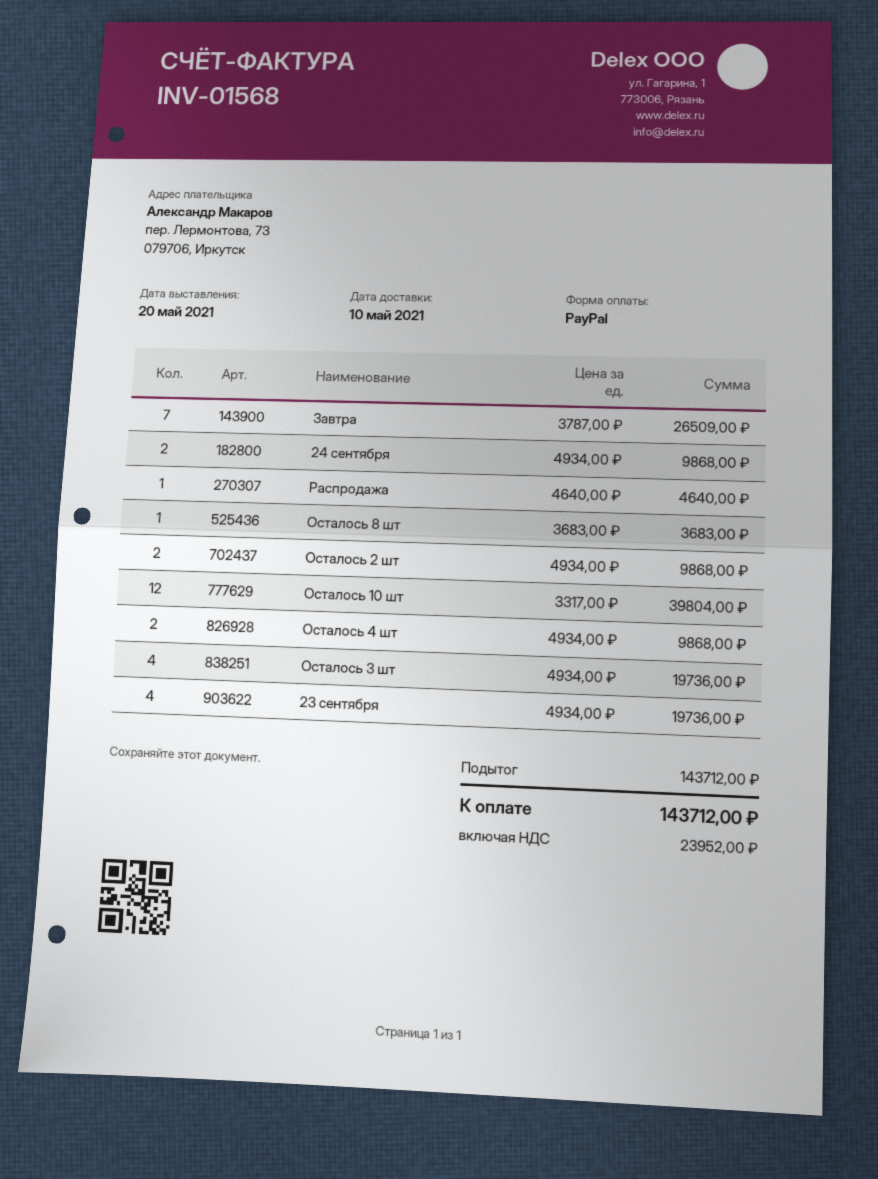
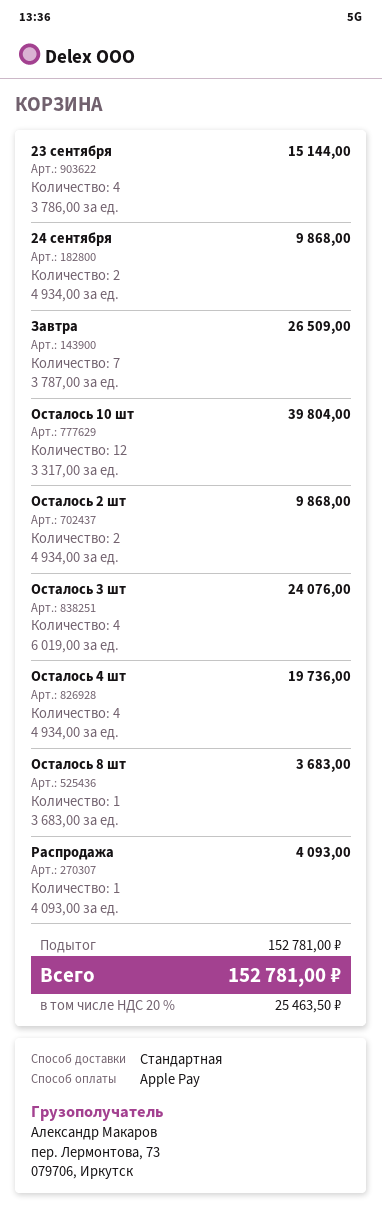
payment method: PayPal -> Apple Pay
Распродажа: 1 x 4640.00 = 4640.00 -> 1 x 4093.00 = 4093.00
Осталось 4 шт: 2 x 4934.00 = 9868.00 -> 4 x 4934.00 = 19736.00
Осталось 3 шт: 4 x 4934.00 = 19736.00 -> 4 x 6019.00 = 24076.00
23 сентября: 4 x 4934.00 = 19736.00 -> 4 x 3786.00 = 15144.00
subtotal: 143712.00 -> 152781.00
tax: 23952.00 -> 25463.50
total: 143712.00 -> 152781.00

